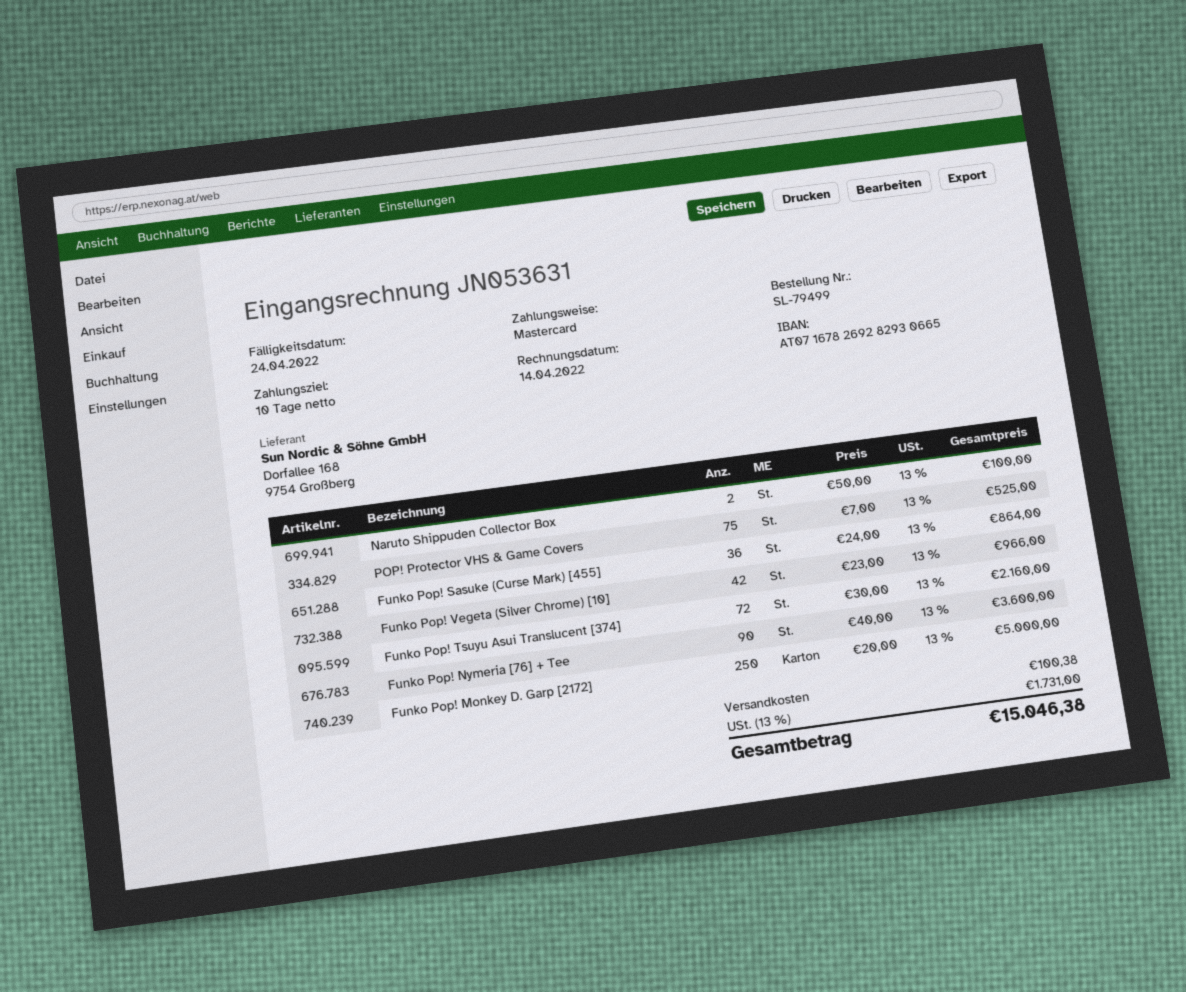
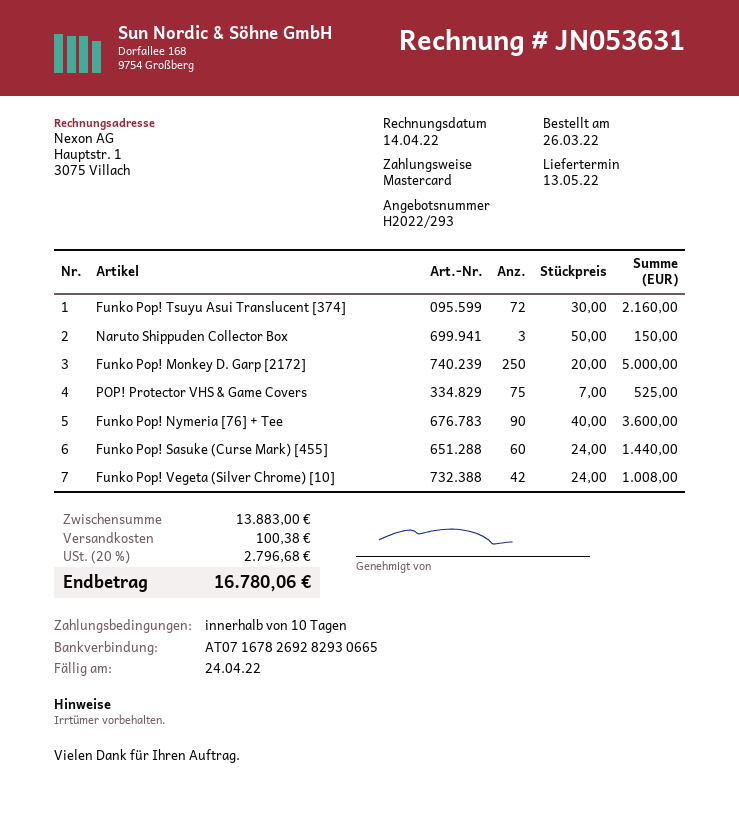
Naruto Shippuden Collector Box: 2 x 50.00 = 100.00 -> 3 x 50.00 = 150.00
Funko Pop! Sasuke (Curse Mark) [455]: 36 x 24.00 = 864.00 -> 60 x 24.00 = 1440.00
Funko Pop! Vegeta (Silver Chrome) [10]: 42 x 23.00 = 966.00 -> 42 x 24.00 = 1008.00
tax: 13% = 1731.00 -> 20% = 2796.68
total: 15046.38 -> 16780.06

